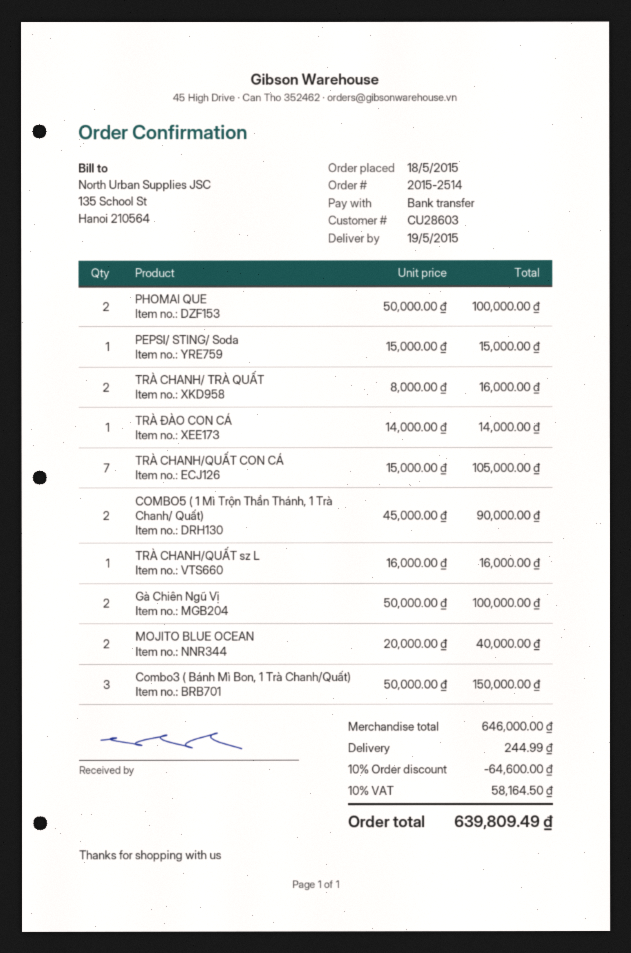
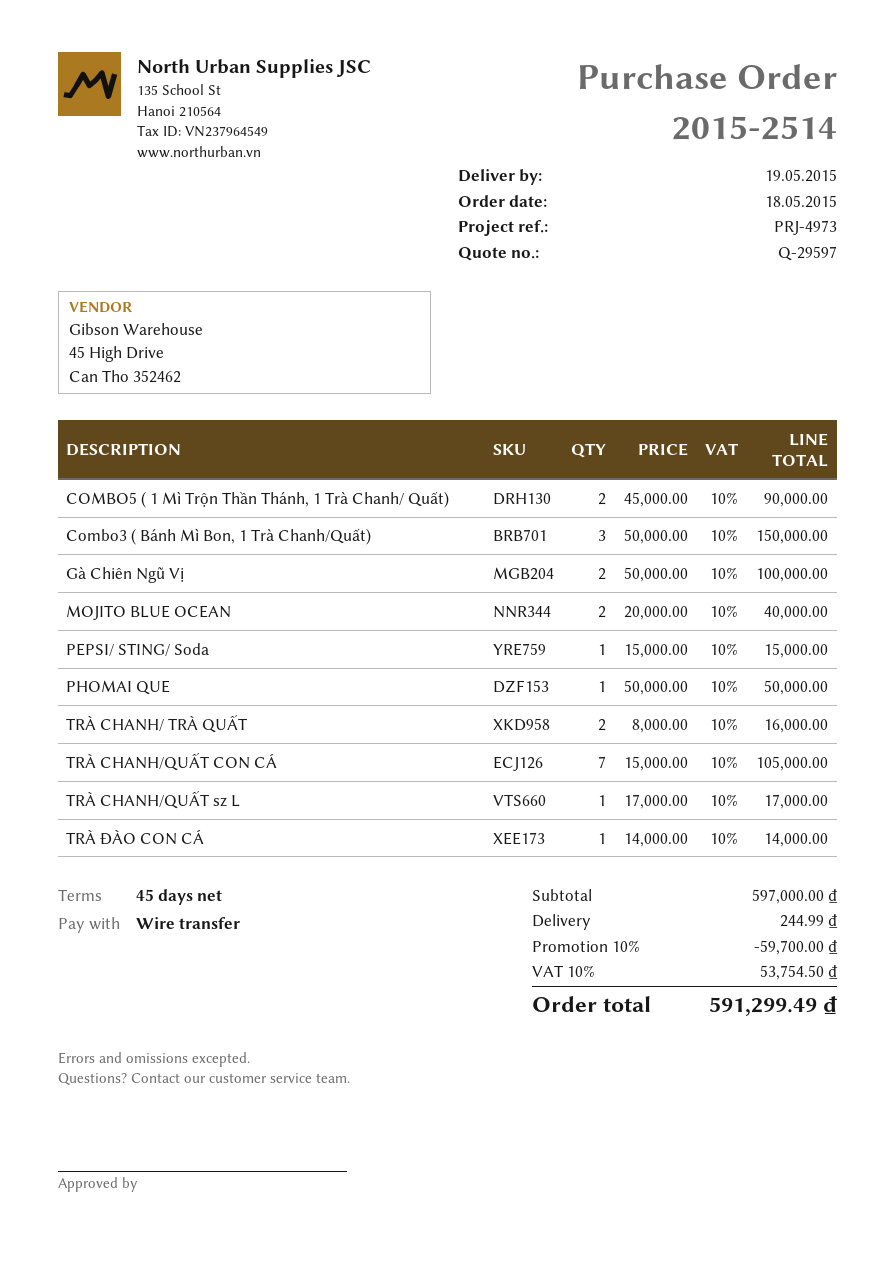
PHOMAI QUE: 2 x 50000.00 = 100000.00 -> 1 x 50000.00 = 50000.00
TRÀ CHANH/QUẤT sz L: 1 x 16000.00 = 16000.00 -> 1 x 17000.00 = 17000.00
subtotal: 646000.00 -> 597000.00
discount: 10% = 64600.00 -> 10% = 59700.00
tax: 10% = 58164.50 -> 10% = 53754.50
total: 639809.49 -> 591299.49

